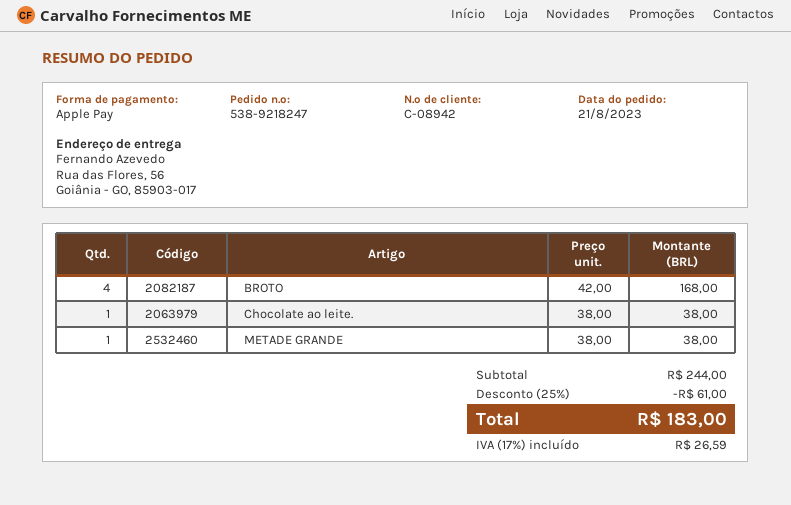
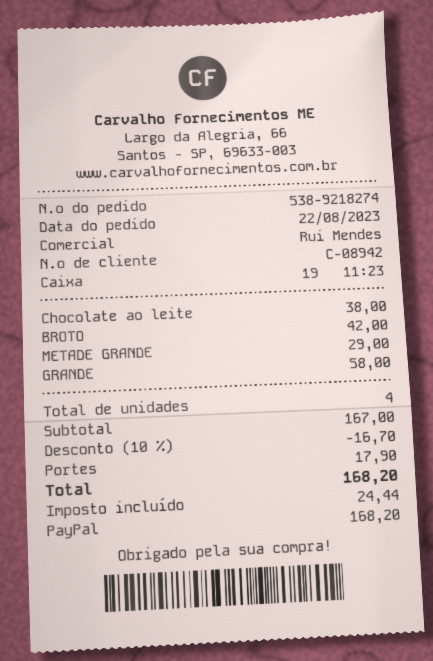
order number: 538-9218247 -> 538-9218274
order date: 2023-08-21 -> 2023-08-22
payment method: Apple Pay -> PayPal
BROTO: 4 x 42.00 = 168.00 -> 1 x 42.00 = 42.00
METADE GRANDE: 1 x 38.00 = 38.00 -> 1 x 29.00 = 29.00
GRANDE: none -> 1 x 58.00 = 58.00
subtotal: 244.00 -> 167.00
discount: 25% = 61.00 -> 10% = 16.70
shipping: none -> 17.90
tax: 26.59 -> 24.44
total: 183.00 -> 168.20

